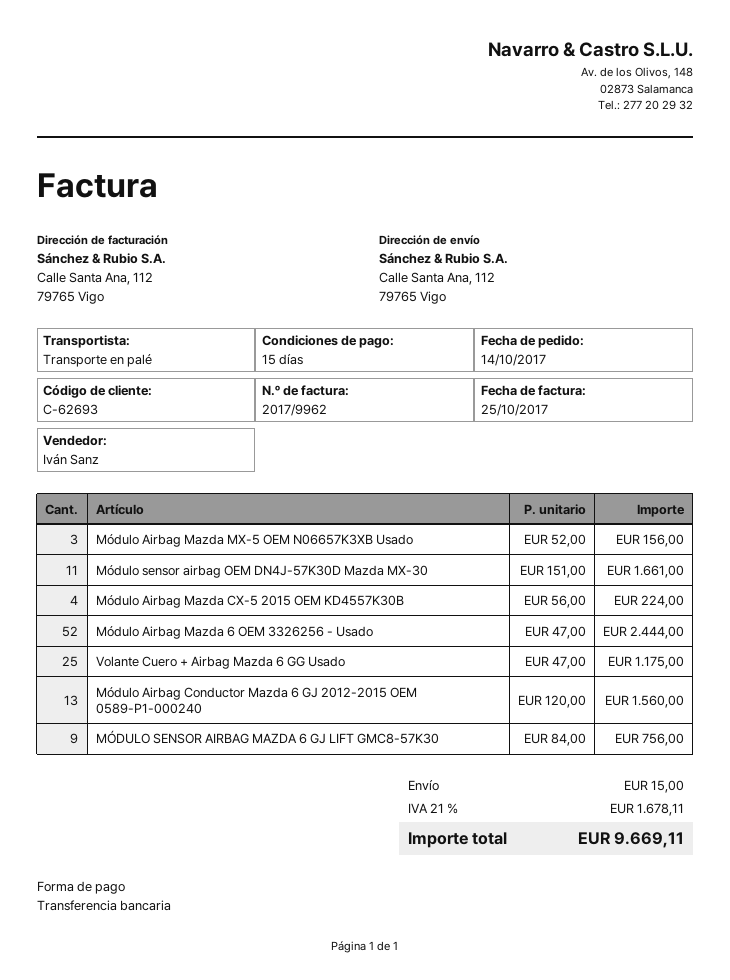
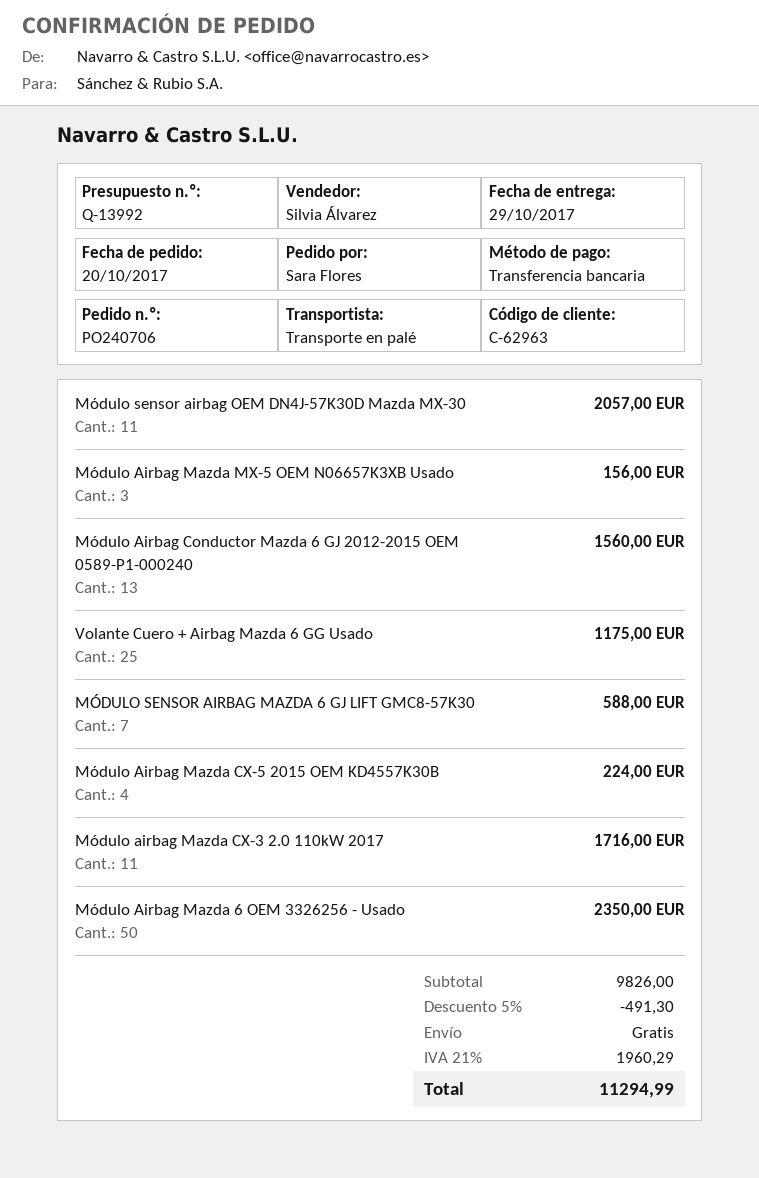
order date: 2017-10-14 -> 2017-10-20
customer number: C-62693 -> C-62963
sales rep: Iván Sanz -> Silvia Álvarez
Módulo sensor airbag OEM DN4J-57K30D Mazda MX-30: 11 for 1661.00 -> 11 for 2057.00
Módulo Airbag Mazda 6 OEM 3326256 - Usado: 52 for 2444.00 -> 50 for 2350.00
MÓDULO SENSOR AIRBAG MAZDA 6 GJ LIFT GMC8-57K30: 9 for 756.00 -> 7 for 588.00
Módulo airbag Mazda CX-3 2.0 110kW 2017: none -> 11 for 1716.00
discount: none -> 5% = 491.30
shipping: 15.00 -> 0.00
tax: 21% = 1678.11 -> 21% = 1960.29
total: 9669.11 -> 11294.99

